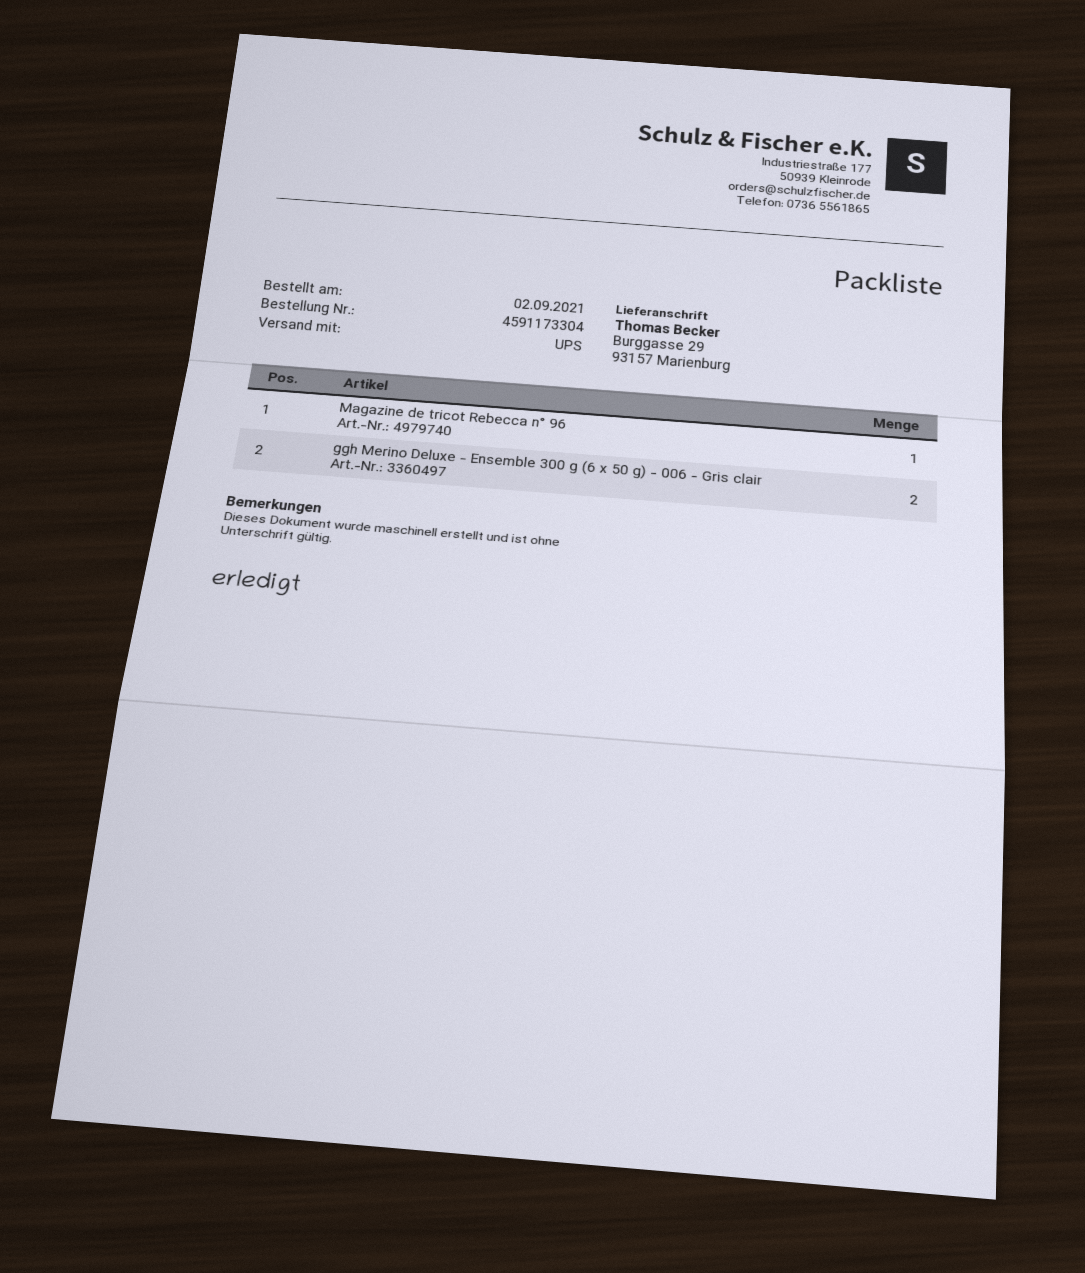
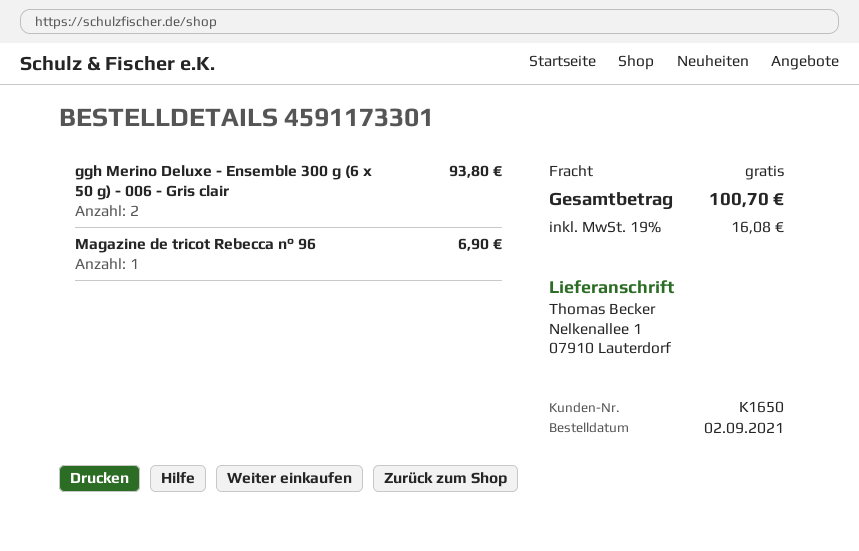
order number: 4591173304 -> 4591173301
ship to: Burggasse 29, 93157 Marienburg -> Nelkenallee 1, 07910 Lauterdorf

